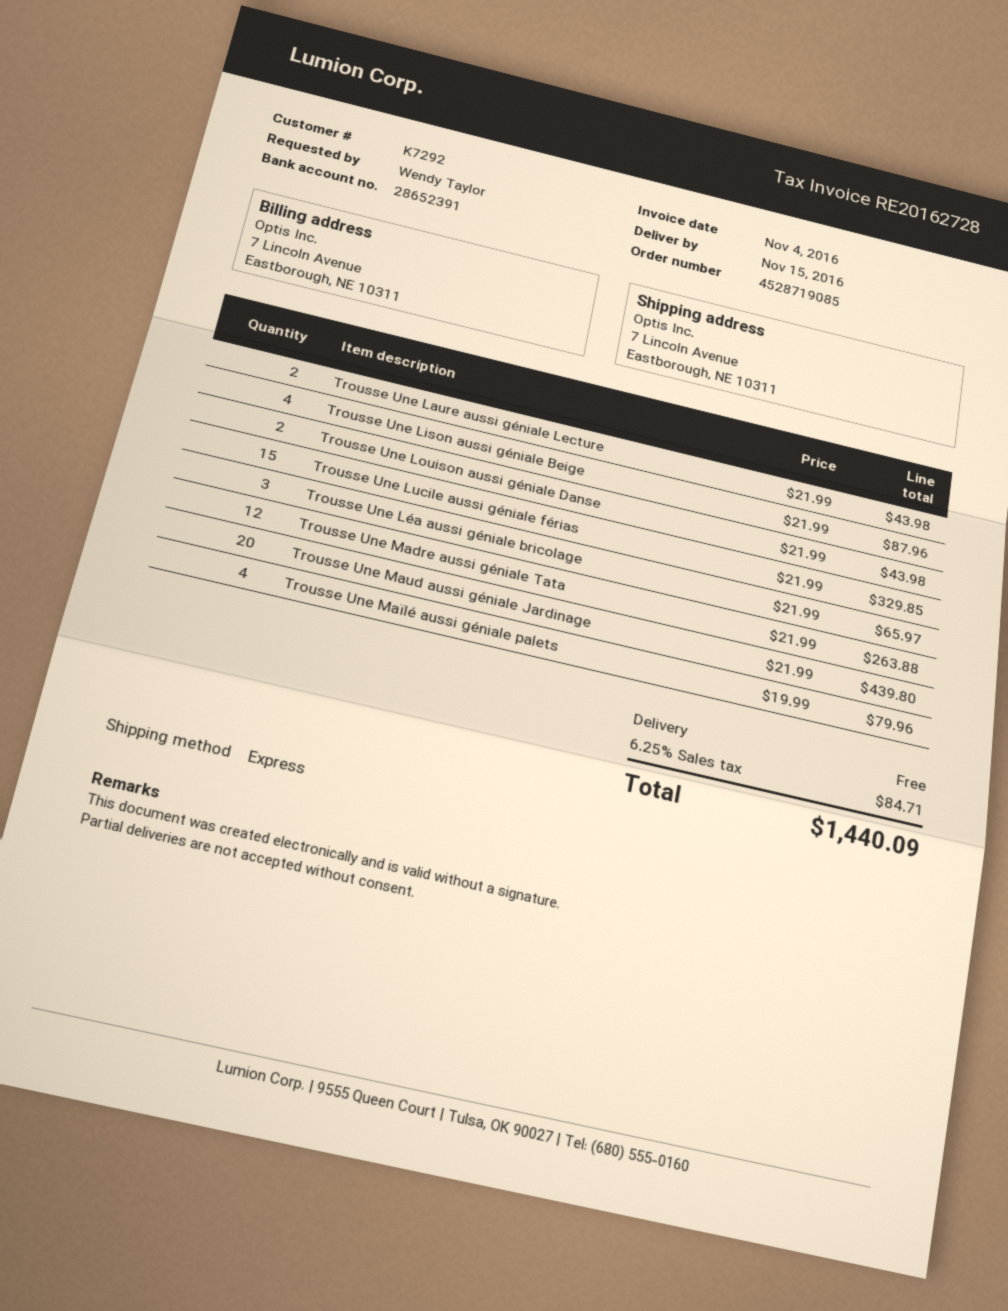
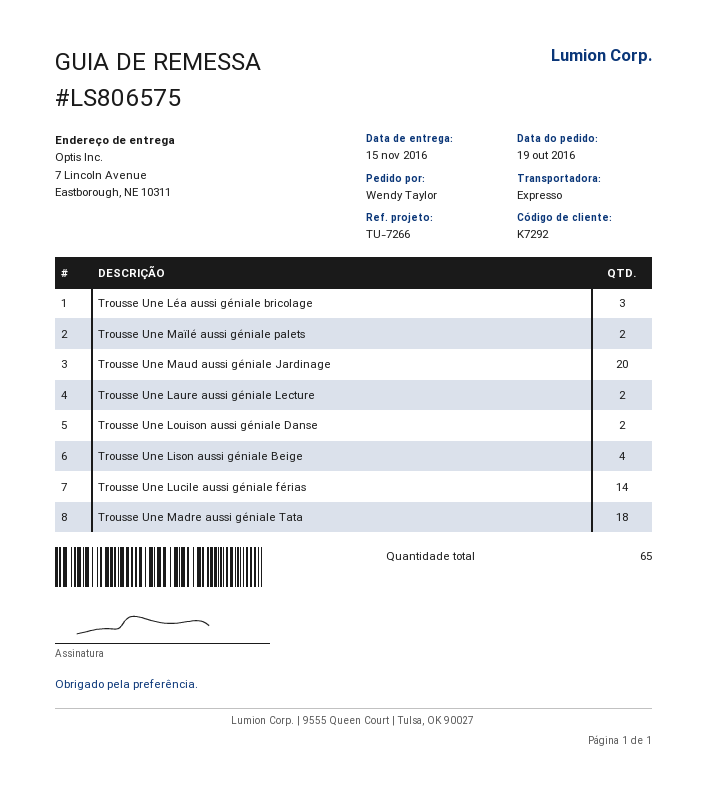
Trousse Une Lucile aussi géniale férias: 15 -> 14
Trousse Une Madre aussi géniale Tata: 12 -> 18
Trousse Une Maïlé aussi géniale palets: 4 -> 2

